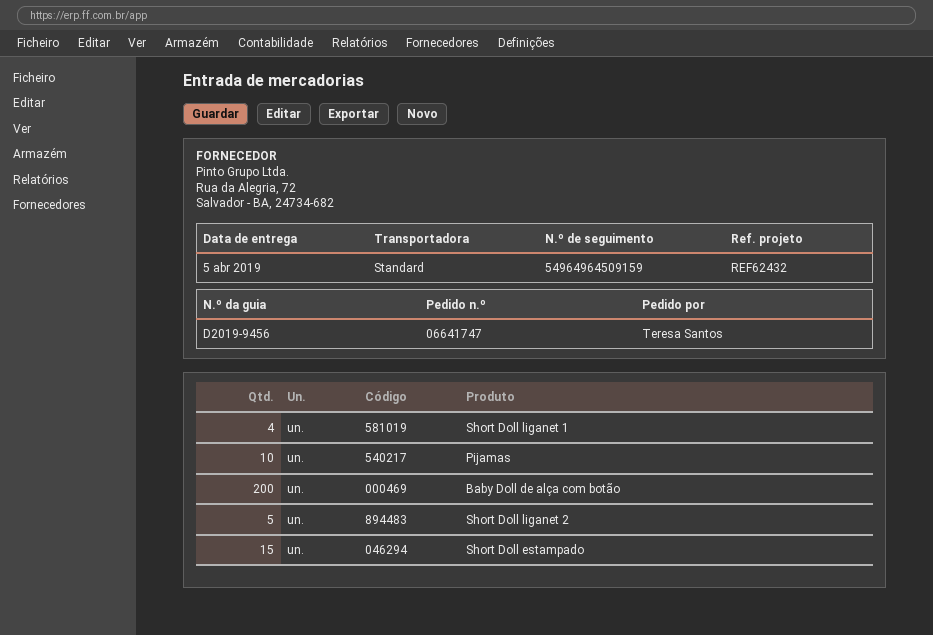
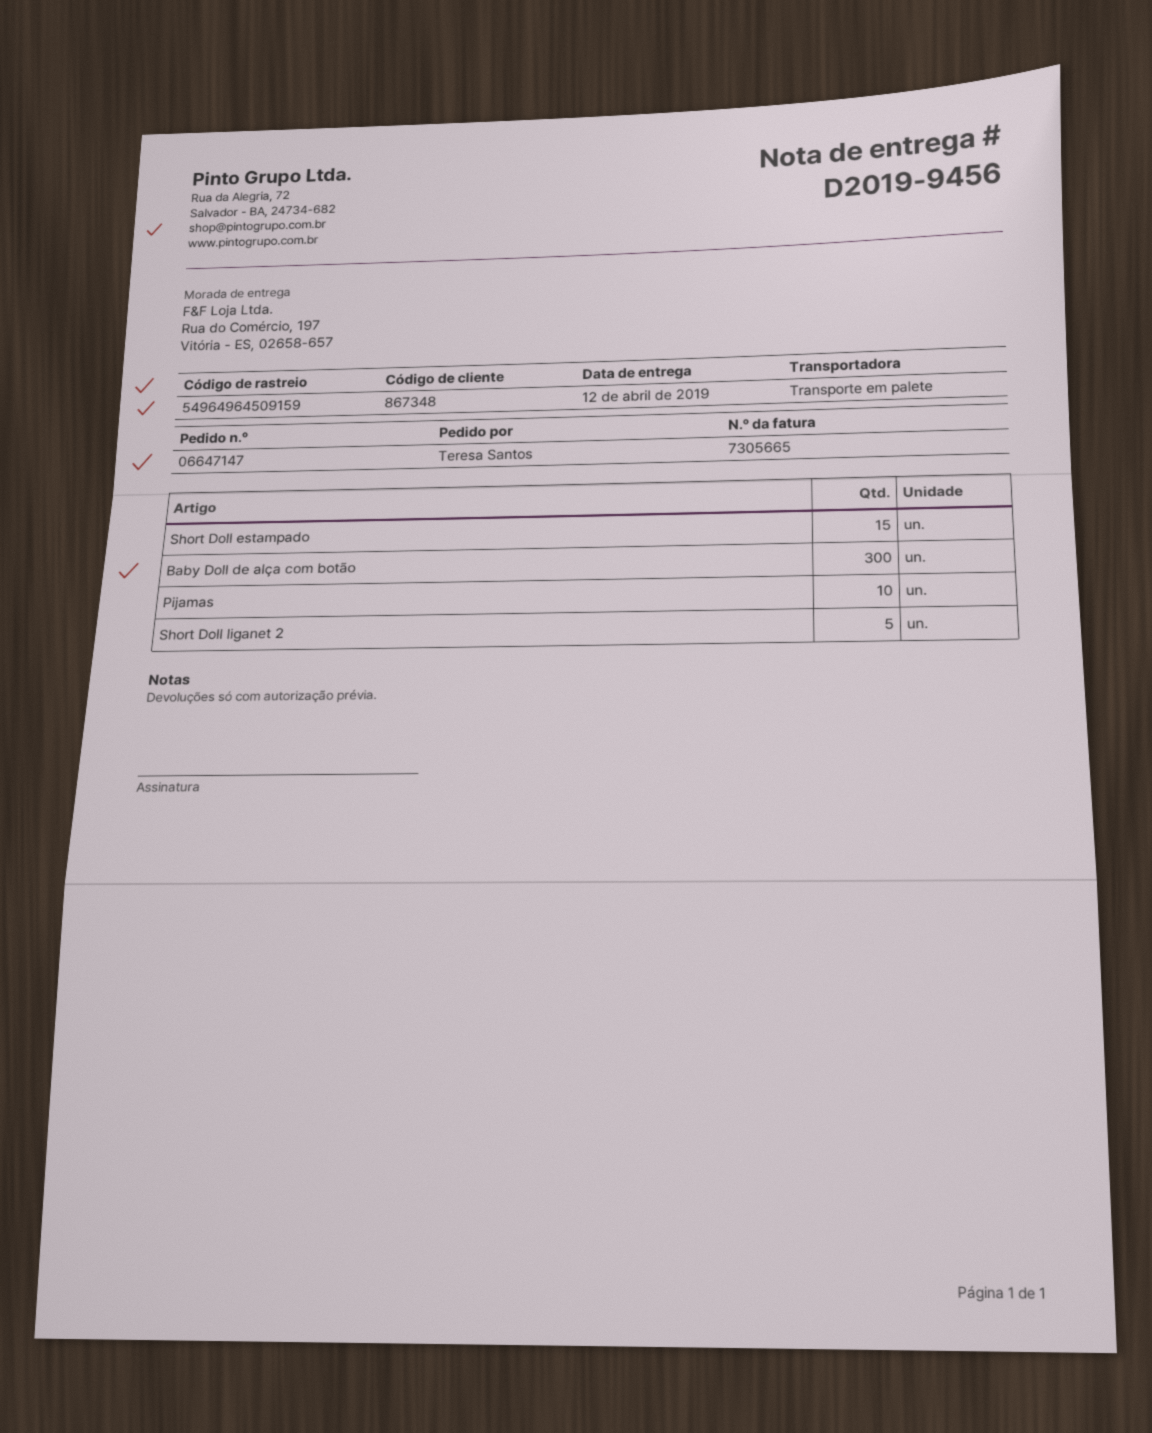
order number: 06641747 -> 06647147
delivery date: 2019-04-05 -> 2019-04-12
shipping method: standard -> pallet freight
Short Doll liganet 1: 4 -> none
Baby Doll de alça com botão: 200 -> 300

